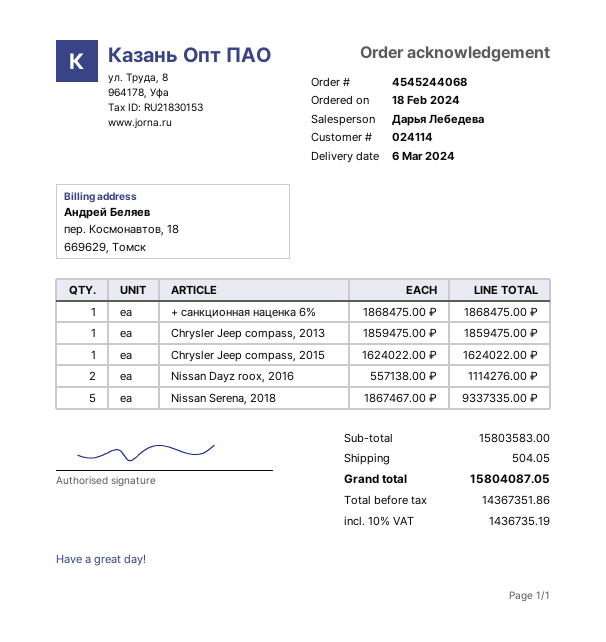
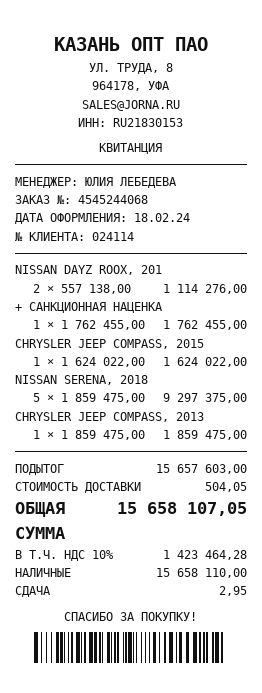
sales rep: Дарья Лебедева -> ЮЛИЯ ЛЕБЕДЕВА
+ санкционная наценка 6%: 1 x 1868475.00 = 1868475.00 -> 1 x 1762455.00 = 1762455.00
Nissan Serena, 2018: 5 x 1867467.00 = 9337335.00 -> 5 x 1859475.00 = 9297375.00
subtotal: 15803583.00 -> 15657603.00
tax: 10% = 1436735.19 -> 10% = 1423464.28
total: 15804087.05 -> 15658107.05

